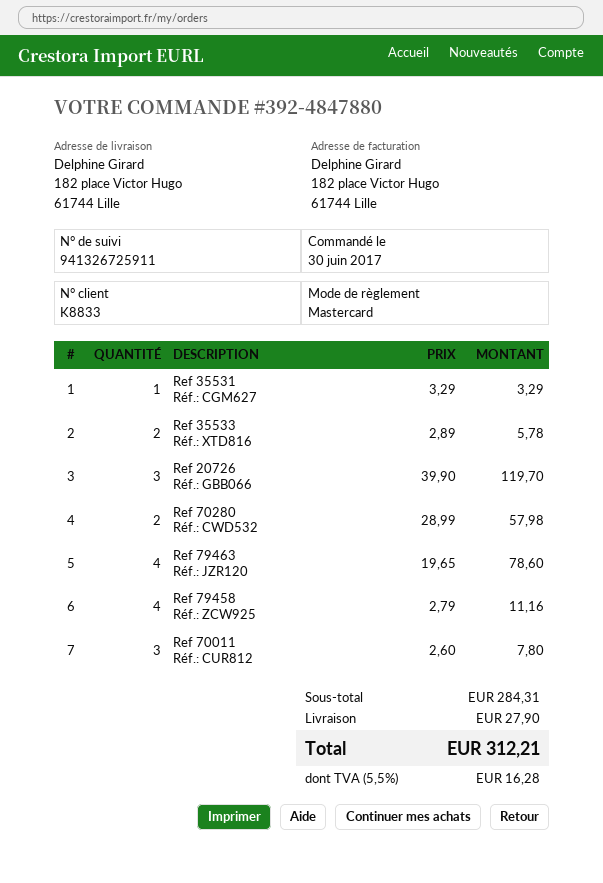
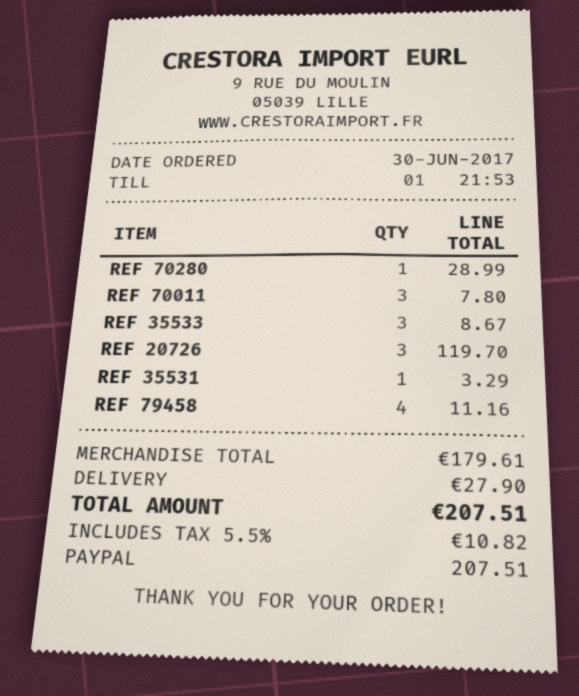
payment method: Mastercard -> PayPal
Ref 35533: 2 for 5.78 -> 3 for 8.67
Ref 70280: 2 for 57.98 -> 1 for 28.99
Ref 79463: 4 for 78.60 -> none
subtotal: 284.31 -> 179.61
tax: 5.5% = 16.28 -> 5.5% = 10.82
total: 312.21 -> 207.51

